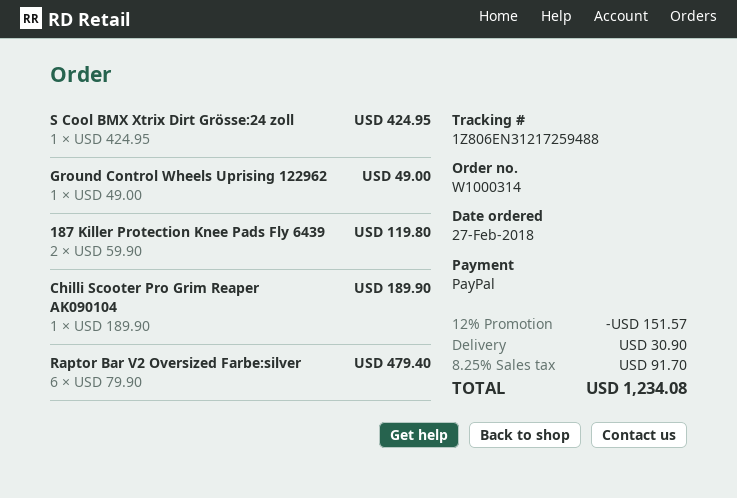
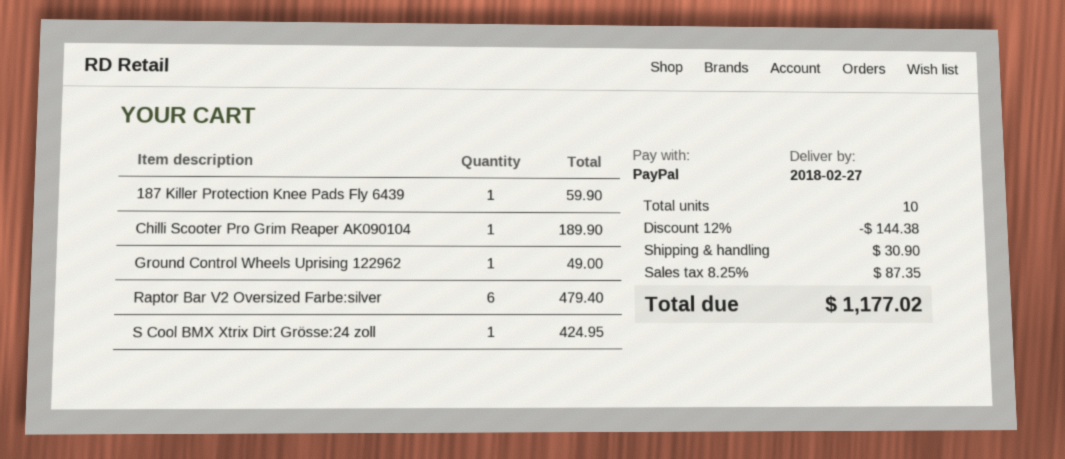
187 Killer Protection Knee Pads Fly 6439: 2 for 119.80 -> 1 for 59.90
discount: 12% = 151.57 -> 12% = 144.38
tax: 8.25% = 91.70 -> 8.25% = 87.35
total: 1234.08 -> 1177.02

